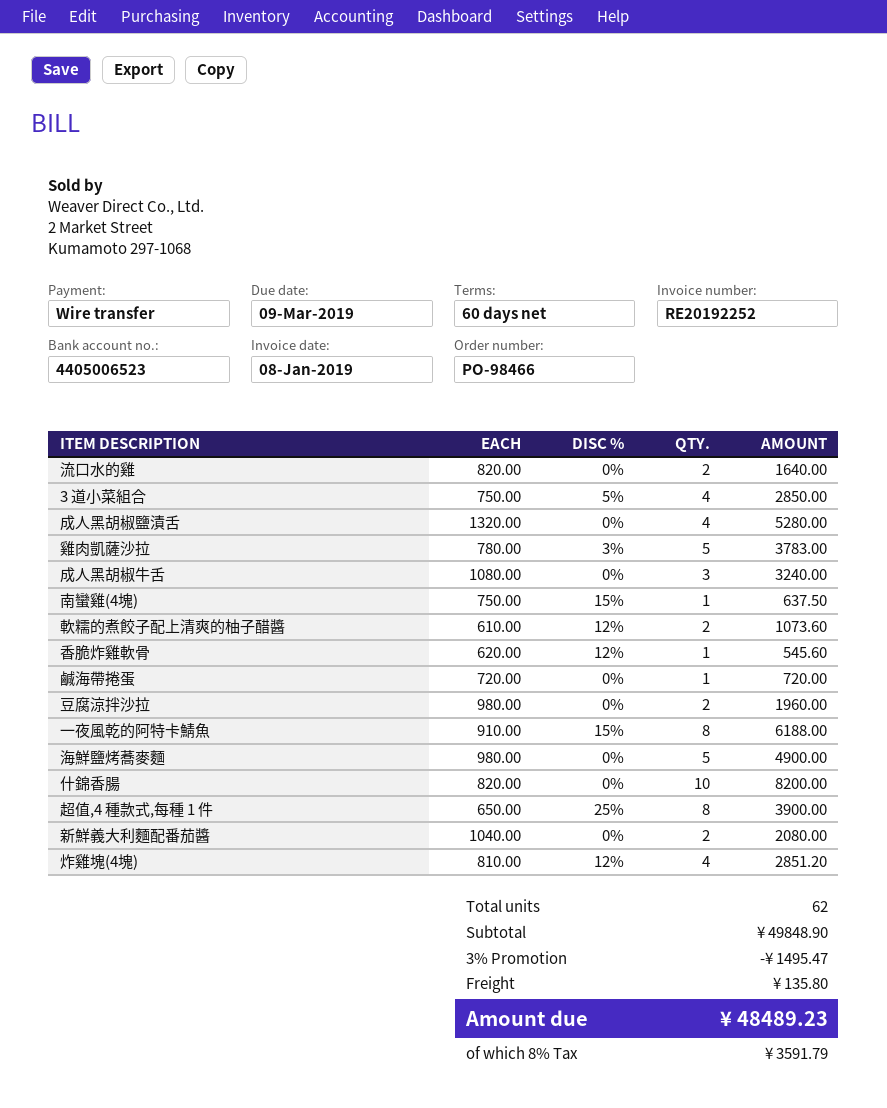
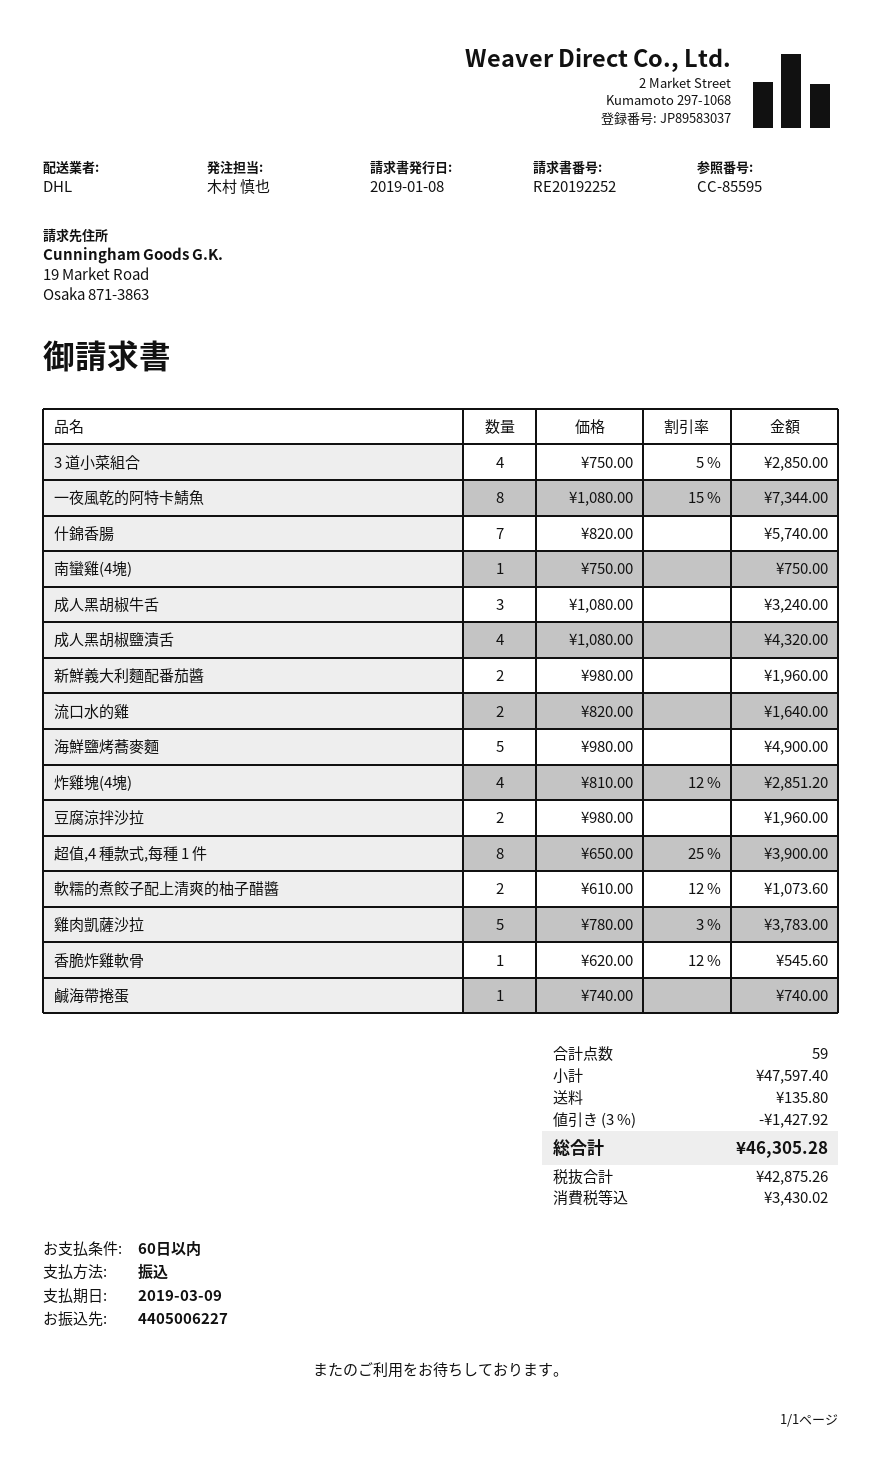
bank account: 4405006523 -> 4405006227
成人黑胡椒鹽漬舌: 4 x 1320.00 = 5280.00 -> 4 x 1080.00 = 4320.00
南蠻雞(4塊): 1 x 750.00 - 15% = 637.50 -> 1 x 750.00 = 750.00
鹹海帶捲蛋: 1 x 720.00 = 720.00 -> 1 x 740.00 = 740.00
一夜風乾的阿特卡鯖魚: 8 x 910.00 - 15% = 6188.00 -> 8 x 1080.00 - 15% = 7344.00
什錦香腸: 10 x 820.00 = 8200.00 -> 7 x 820.00 = 5740.00
新鮮義大利麵配番茄醬: 2 x 1040.00 = 2080.00 -> 2 x 980.00 = 1960.00
total quantity: 62 -> 59
subtotal: 49848.90 -> 47597.40
discount: 3% = 1495.47 -> 3% = 1427.92
tax: 3591.79 -> 3430.02
total: 48489.23 -> 46305.28

